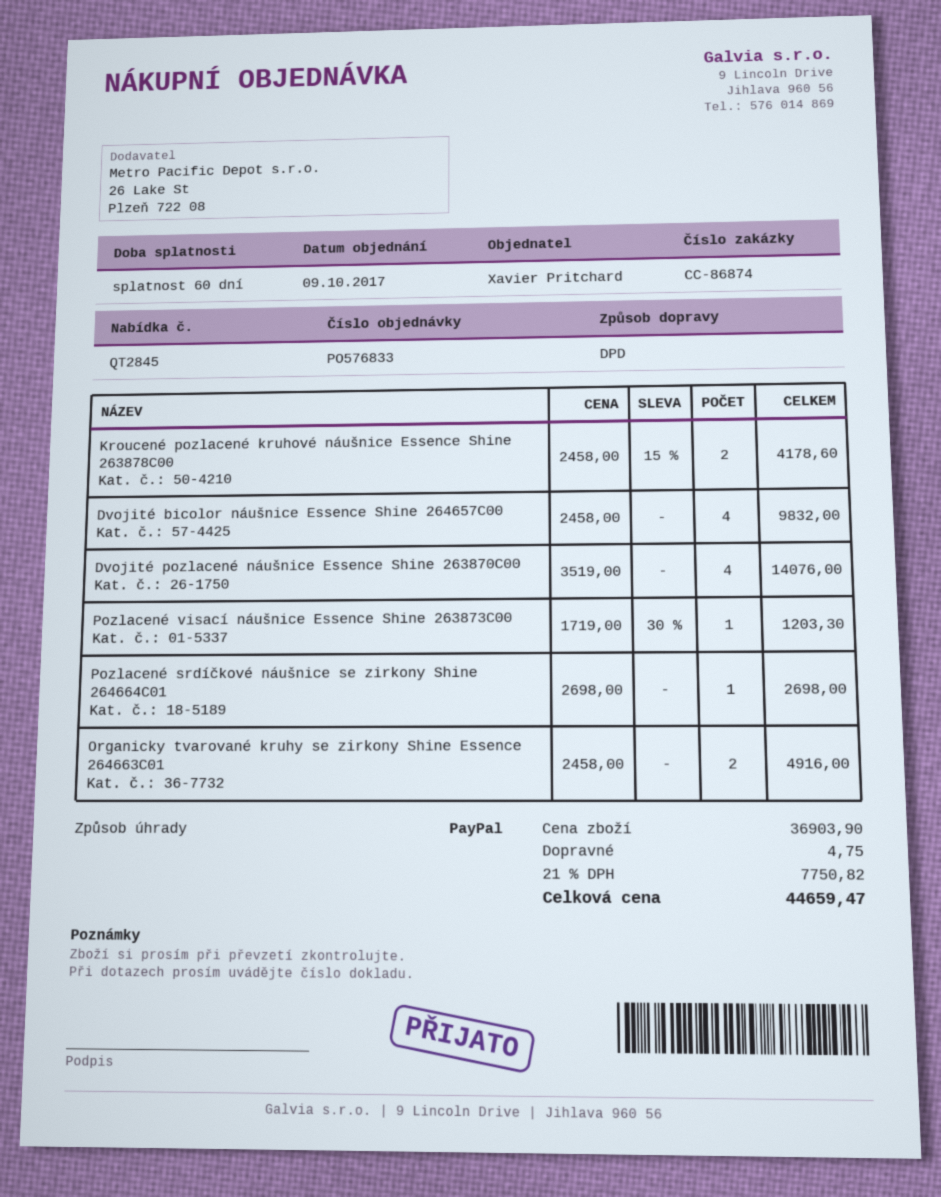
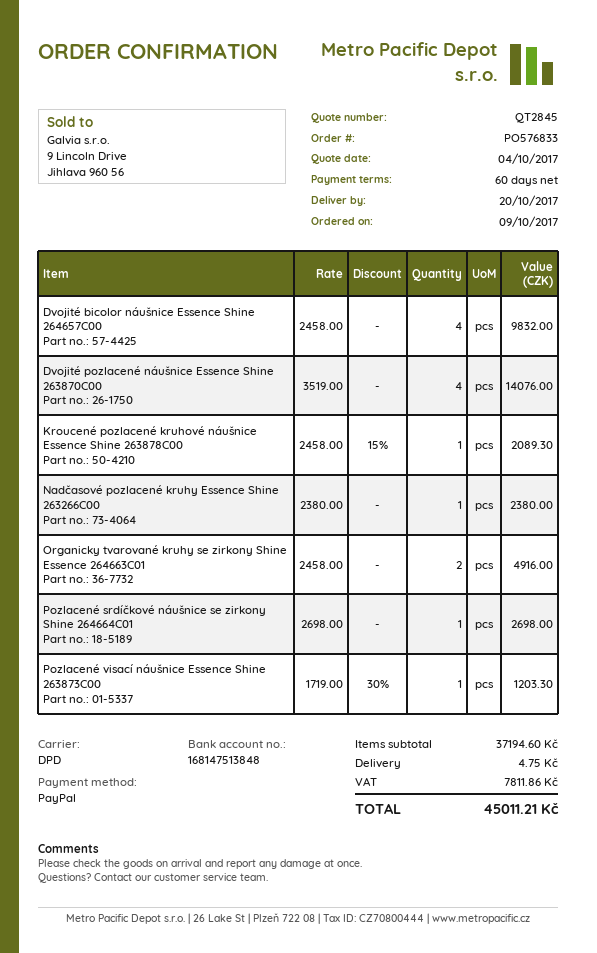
Kroucené pozlacené kruhové náušnice Essence Shine 263878C00: 2 x 2458.00 - 15% = 4178.60 -> 1 x 2458.00 - 15% = 2089.30
Nadčasové pozlacené kruhy Essence Shine 263266C00: none -> 1 x 2380.00 = 2380.00
subtotal: 36903.90 -> 37194.60
tax: 7750.82 -> 7811.86
total: 44659.47 -> 45011.21

